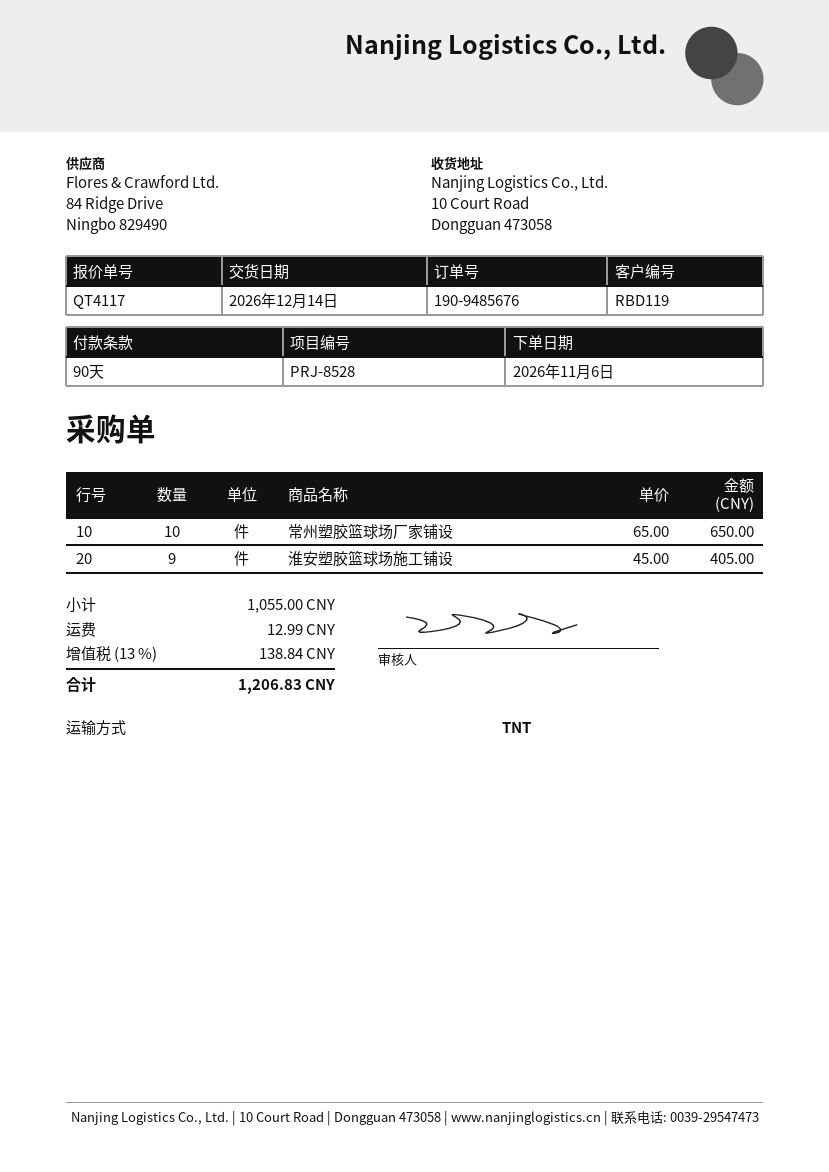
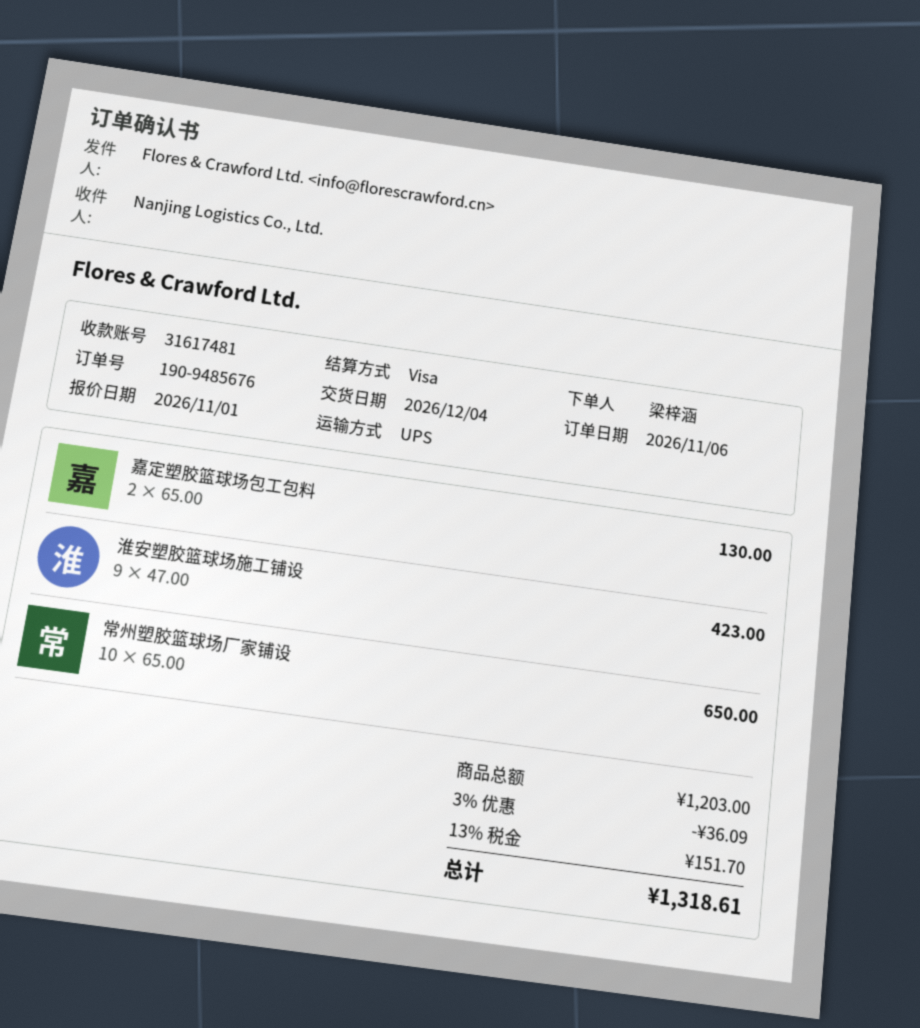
delivery date: 2026-12-14 -> 2026-12-04
shipping method: TNT -> UPS
淮安塑胶篮球场施工铺设: 9 x 45.00 = 405.00 -> 9 x 47.00 = 423.00
嘉定塑胶篮球场包工包料: none -> 2 x 65.00 = 130.00
subtotal: 1055.00 -> 1203.00
discount: none -> 3% = 36.09
shipping: 12.99 -> none
tax: 13% = 138.84 -> 13% = 151.70
total: 1206.83 -> 1318.61

